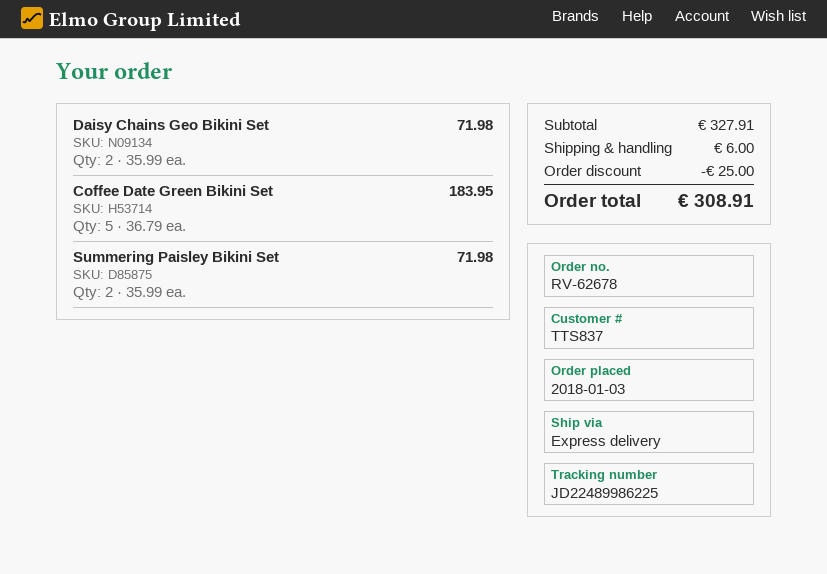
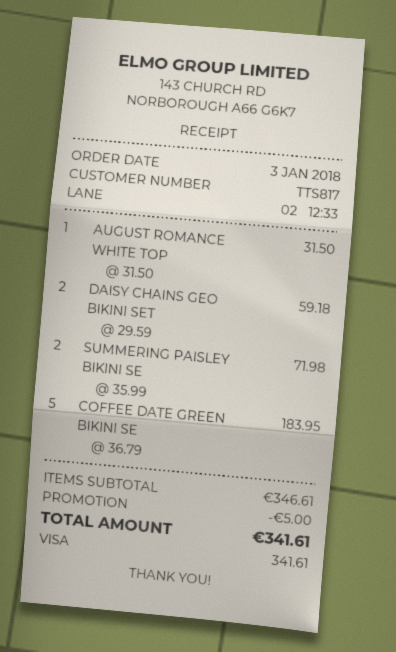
customer number: TTS837 -> TTS817
Daisy Chains Geo Bikini Set: 2 x 35.99 = 71.98 -> 2 x 29.59 = 59.18
AUGUST ROMANCE WHITE TOP: none -> 1 x 31.50 = 31.50
subtotal: 327.91 -> 346.61
discount: 25.00 -> 5.00
shipping: 6.00 -> none
total: 308.91 -> 341.61

